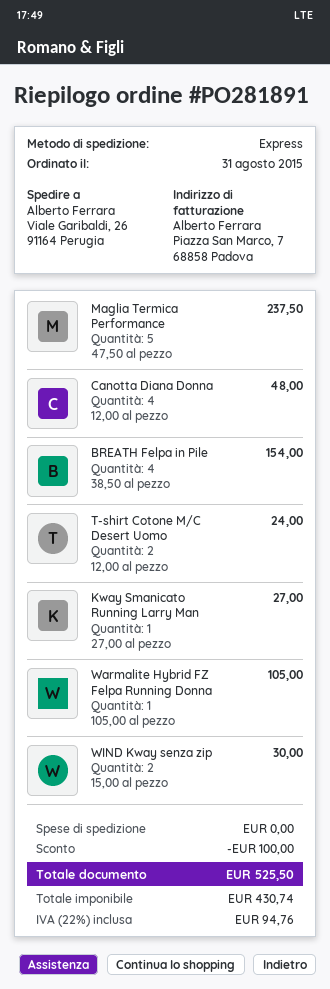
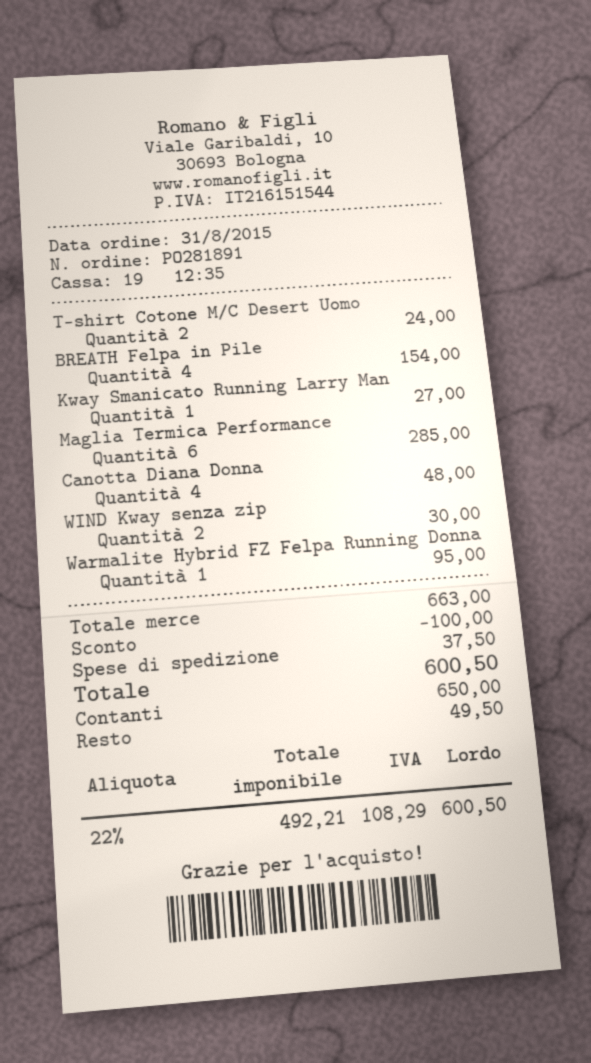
Maglia Termica Performance: 5 for 237.50 -> 6 for 285.00
Warmalite Hybrid FZ Felpa Running Donna: 1 for 105.00 -> 1 for 95.00
shipping: 0.00 -> 37.50
net: 430.74 -> 492.21
tax: 22% = 94.76 -> 22% = 108.29
total: 525.50 -> 600.50

